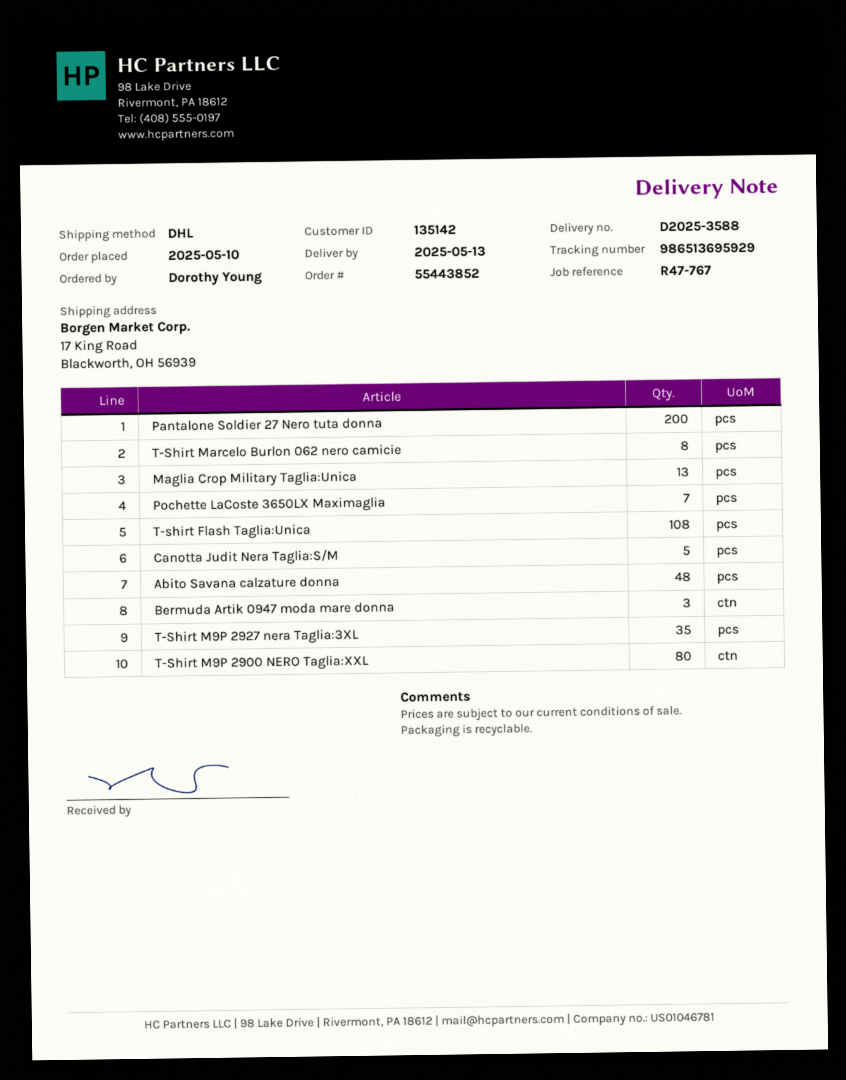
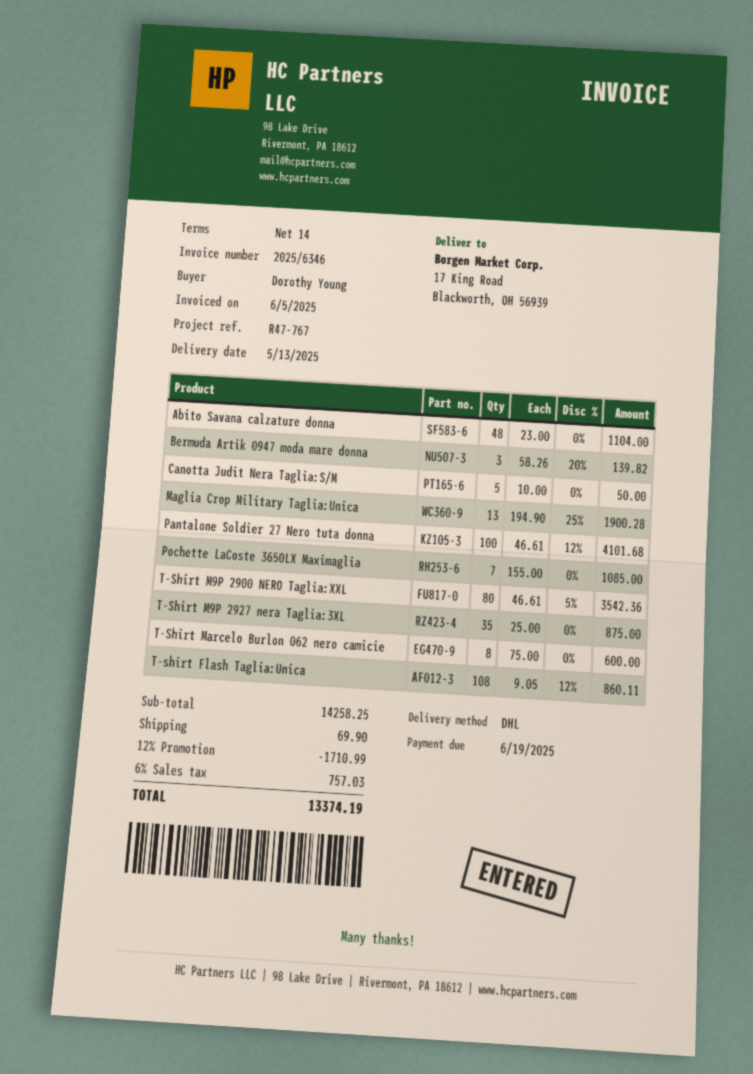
Pantalone Soldier 27 Nero tuta donna: 200 -> 100

